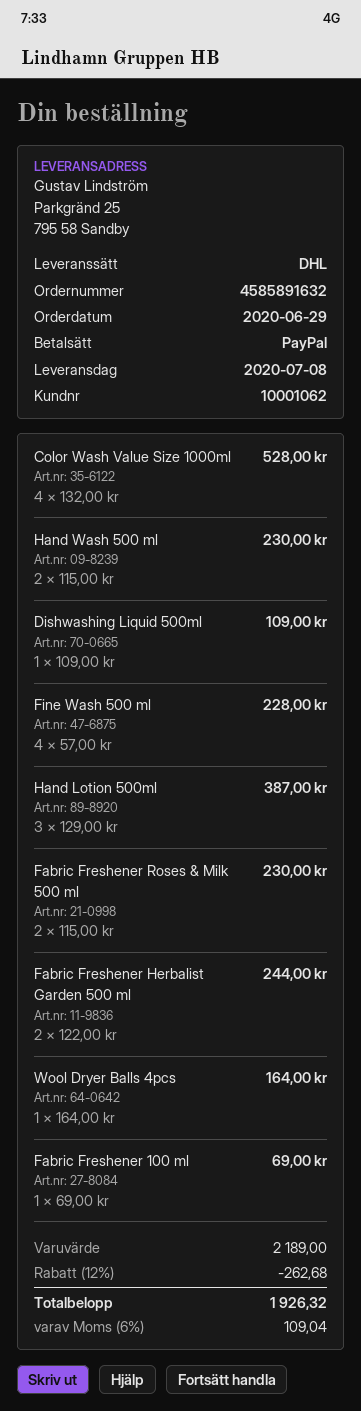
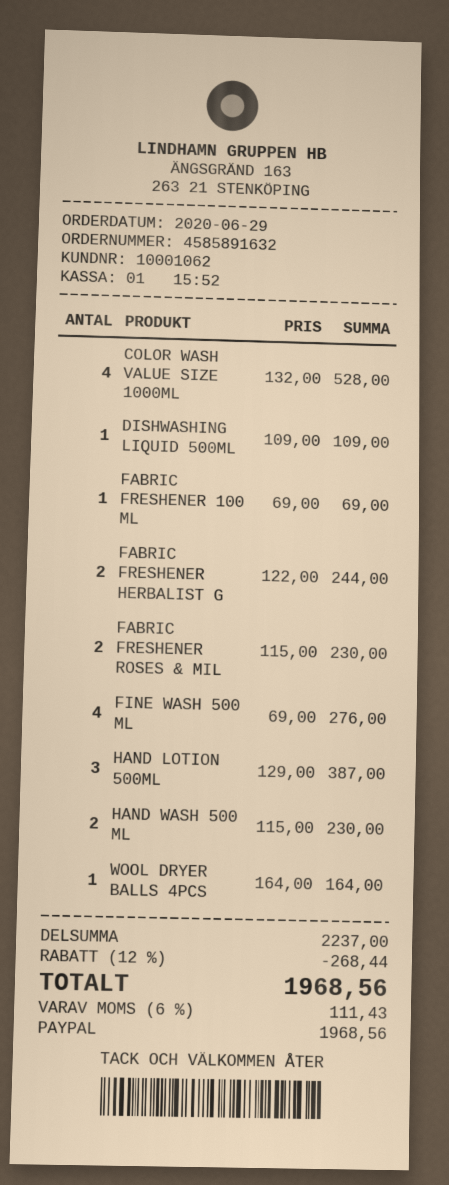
Fine Wash 500 ml: 4 x 57.00 = 228.00 -> 4 x 69.00 = 276.00
subtotal: 2189.00 -> 2237.00
discount: 12% = 262.68 -> 12% = 268.44
tax: 6% = 109.04 -> 6% = 111.43
total: 1926.32 -> 1968.56

